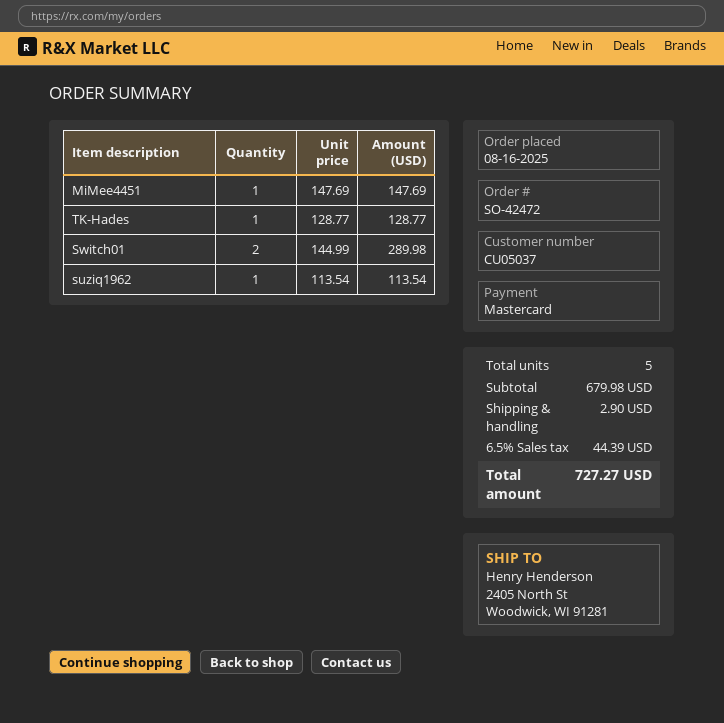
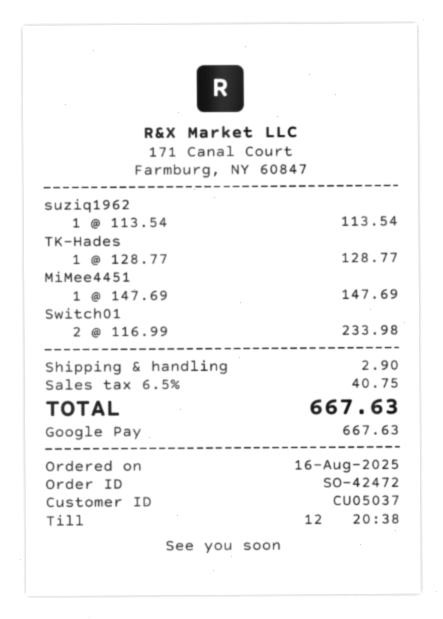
payment method: Mastercard -> Google Pay
Switch01: 2 x 144.99 = 289.98 -> 2 x 116.99 = 233.98
tax: 6.5% = 44.39 -> 6.5% = 40.75
total: 727.27 -> 667.63

